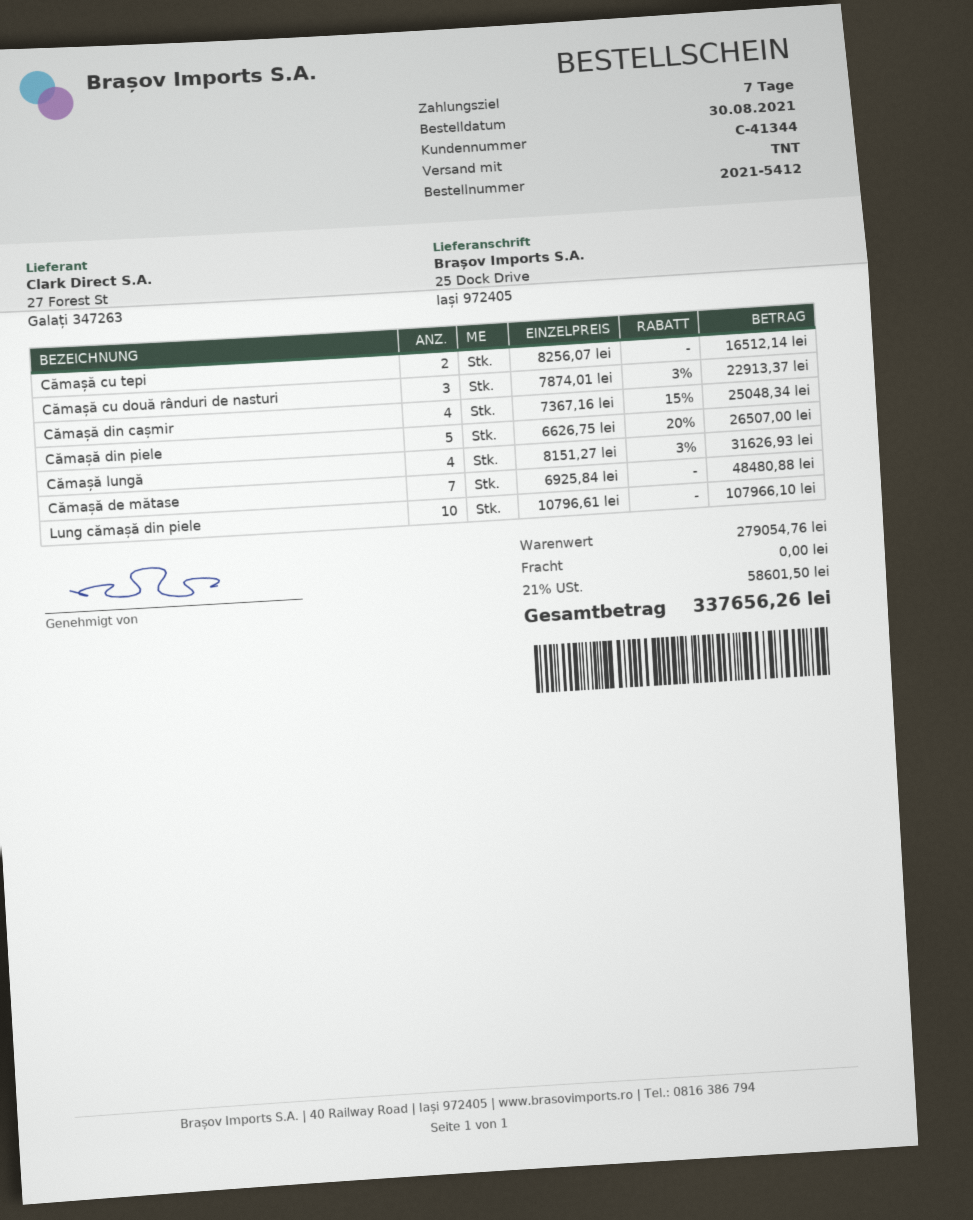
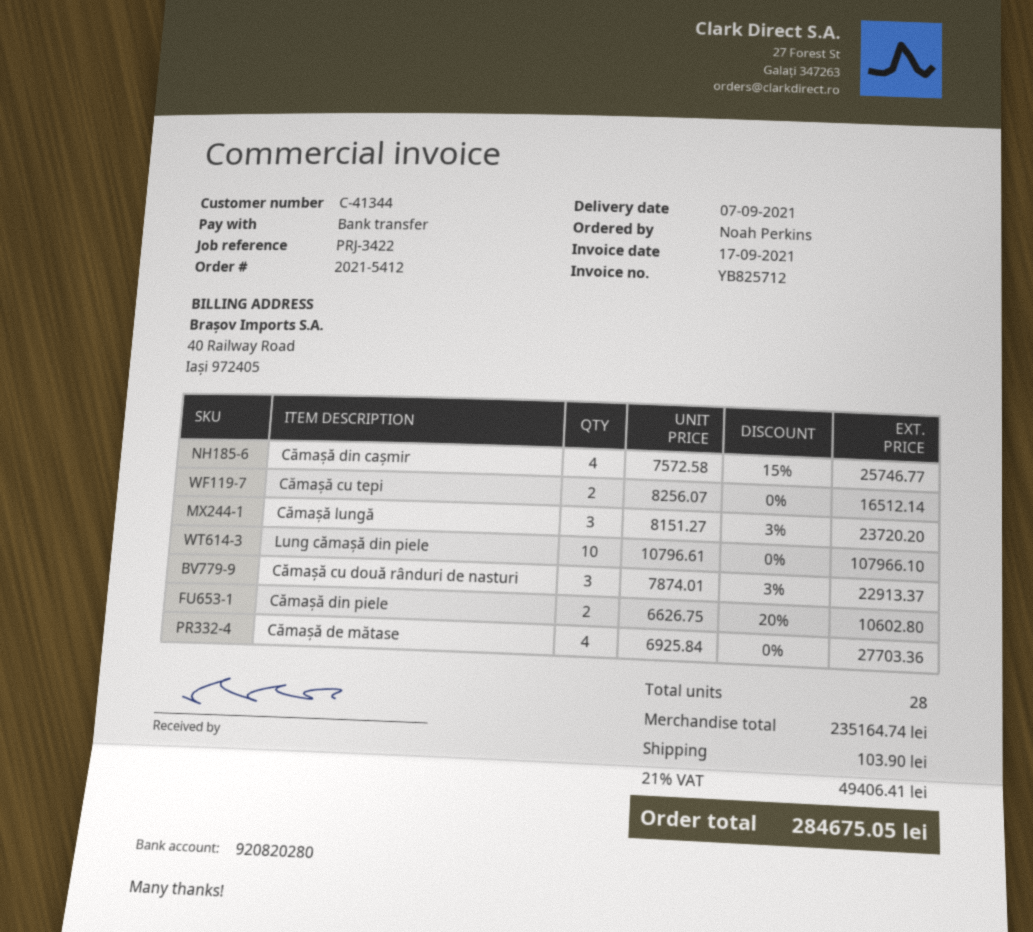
Cămașă din cașmir: 4 x 7367.16 - 15% = 25048.34 -> 4 x 7572.58 - 15% = 25746.77
Cămașă din piele: 5 x 6626.75 - 20% = 26507.00 -> 2 x 6626.75 - 20% = 10602.80
Cămașă lungă: 4 x 8151.27 - 3% = 31626.93 -> 3 x 8151.27 - 3% = 23720.20
Cămașă de mătase: 7 x 6925.84 = 48480.88 -> 4 x 6925.84 = 27703.36
subtotal: 279054.76 -> 235164.74
shipping: 0.00 -> 103.90
tax: 21% = 58601.50 -> 21% = 49406.41
total: 337656.26 -> 284675.05

